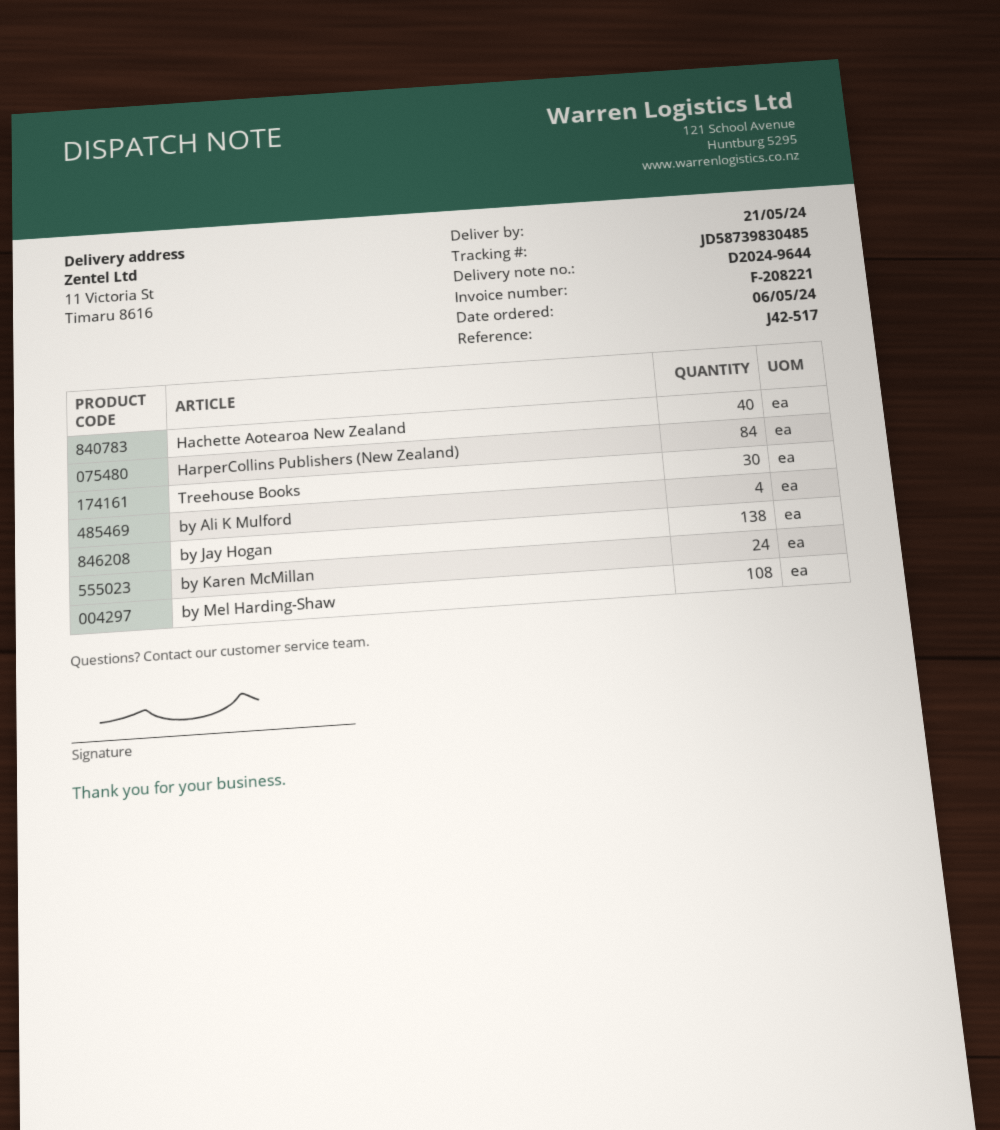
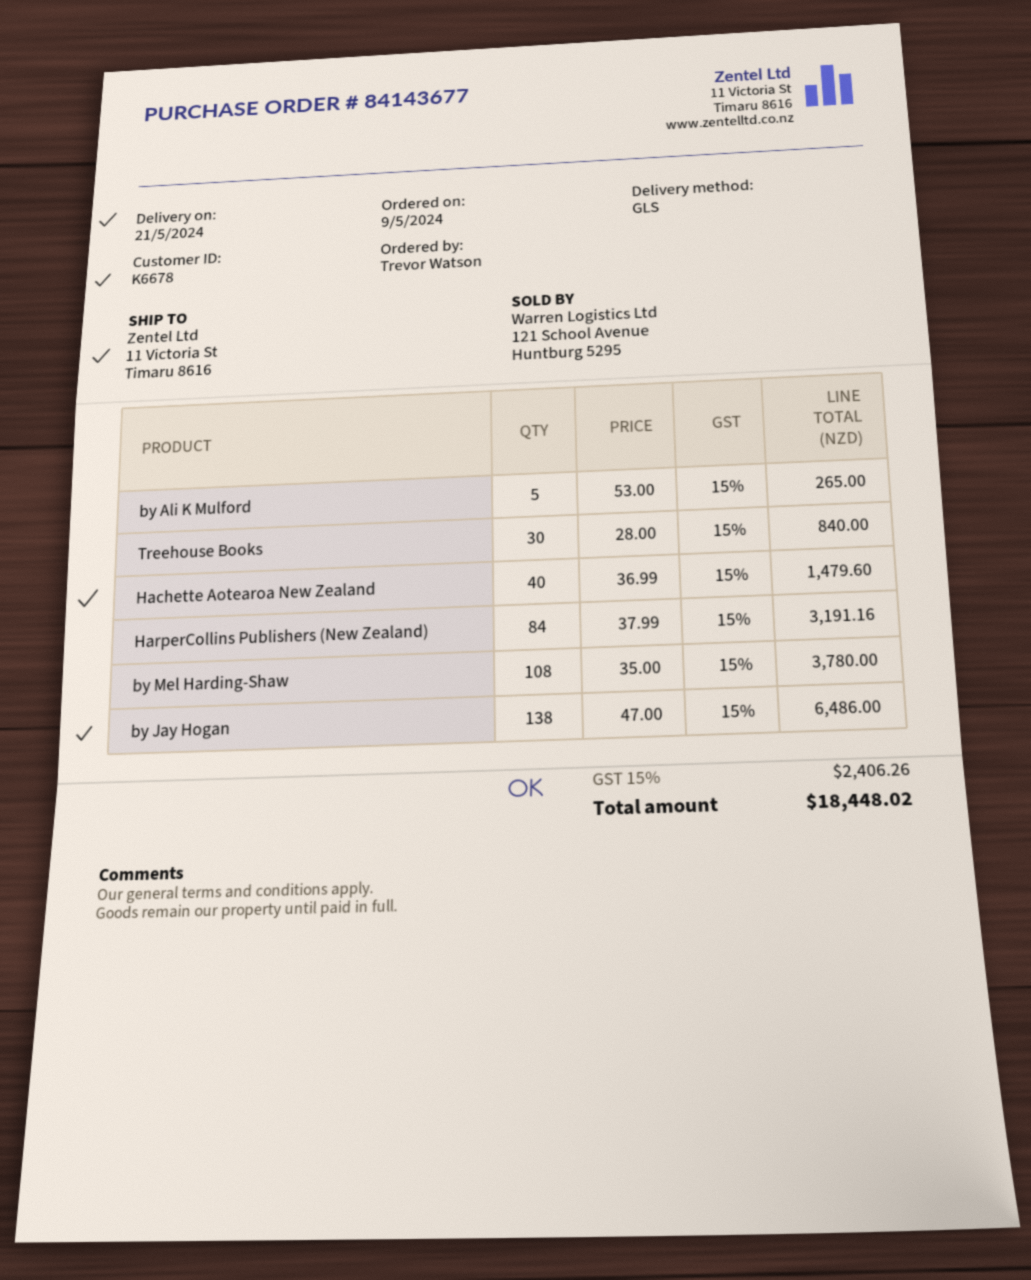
order date: 2024-05-06 -> 2024-05-09
by Ali K Mulford: 4 -> 5
by Karen McMillan: 24 -> none

